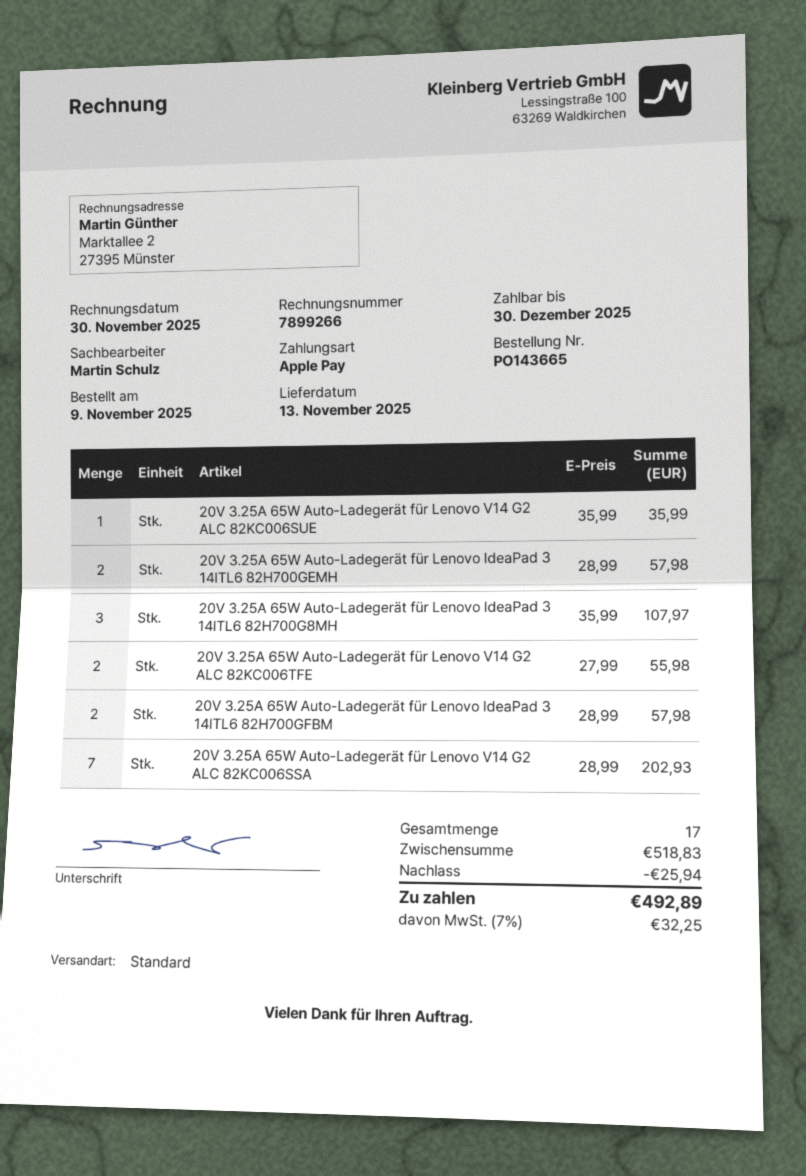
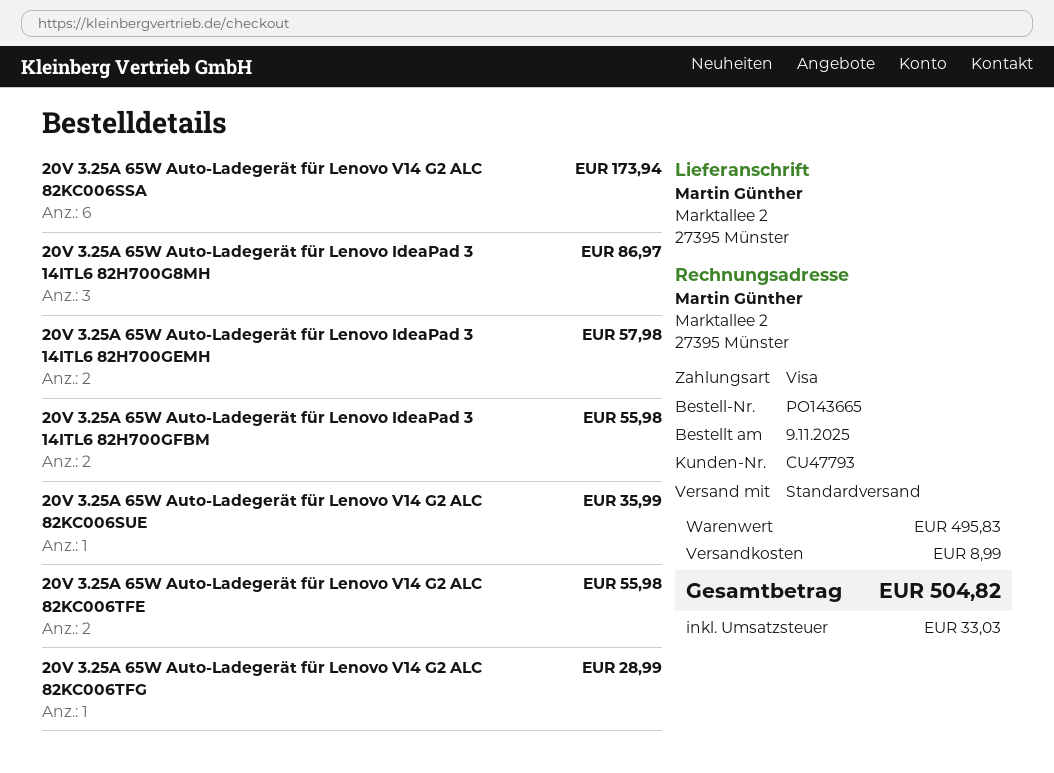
payment method: Apple Pay -> Visa
20V 3.25A 65W Auto-Ladegerät für Lenovo IdeaPad 3 14ITL6 82H700G8MH: 3 for 107.97 -> 3 for 86.97
20V 3.25A 65W Auto-Ladegerät für Lenovo IdeaPad 3 14ITL6 82H700GFBM: 2 for 57.98 -> 2 for 55.98
20V 3.25A 65W Auto-Ladegerät für Lenovo V14 G2 ALC 82KC006SSA: 7 for 202.93 -> 6 for 173.94
20V 3.25A 65W Auto-Ladegerät für Lenovo V14 G2 ALC 82KC006TFG: none -> 1 for 28.99
subtotal: 518.83 -> 495.83
discount: 25.94 -> none
shipping: none -> 8.99
tax: 32.25 -> 33.03
total: 492.89 -> 504.82

